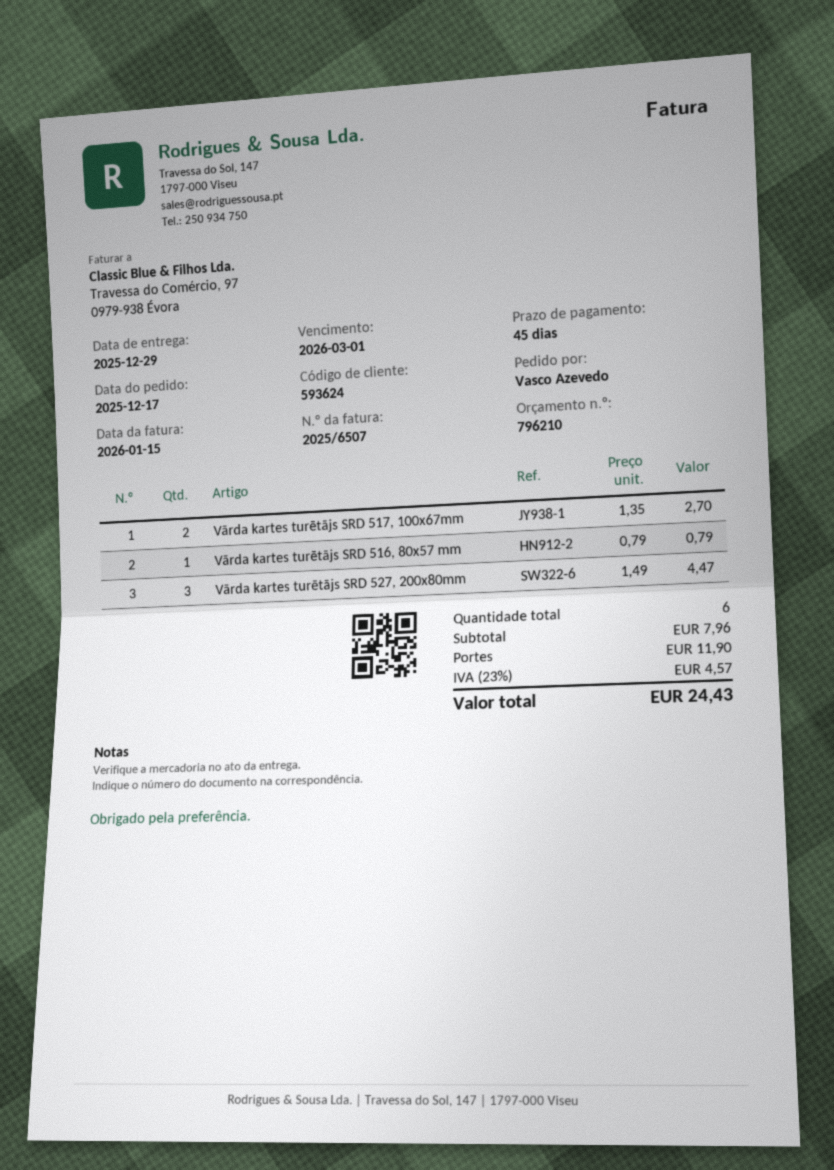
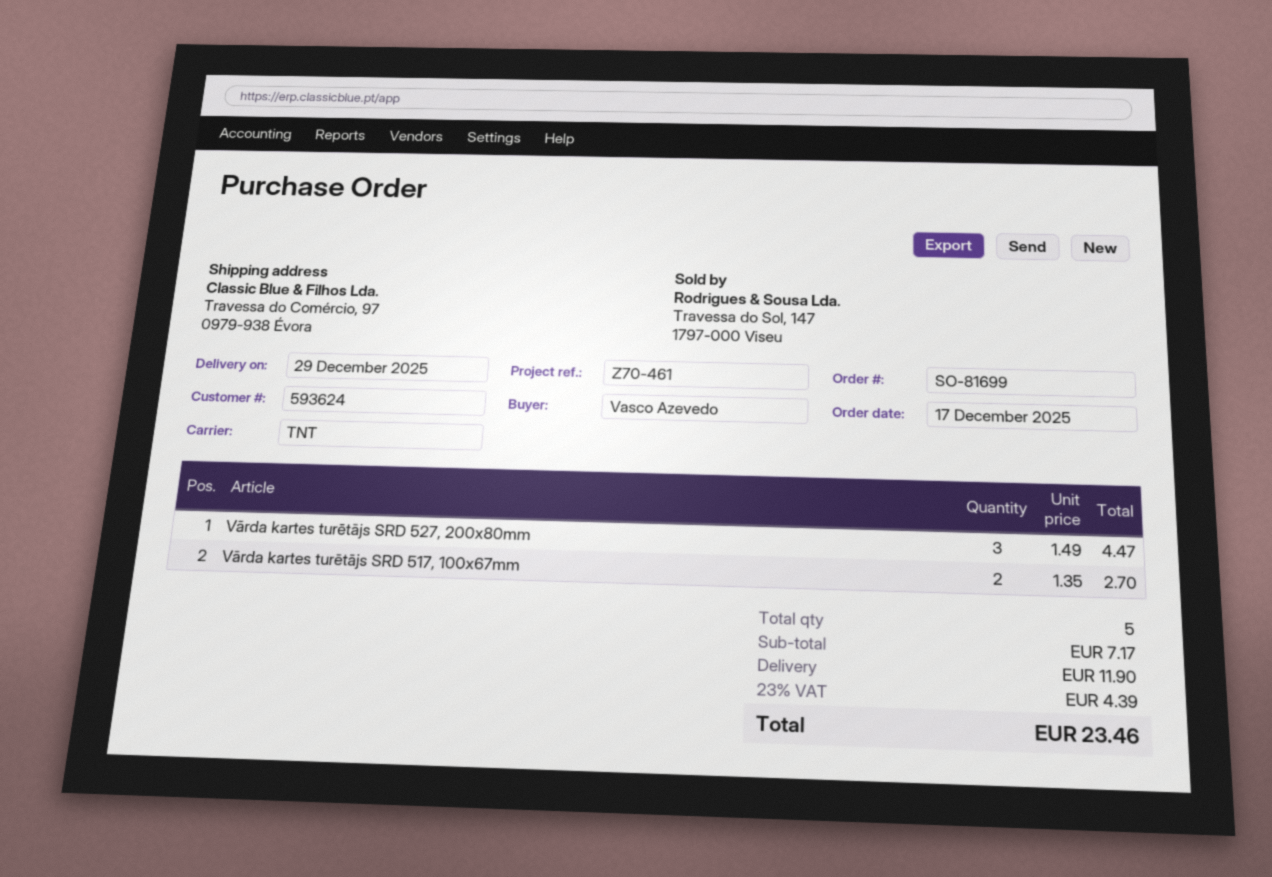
Vārda kartes turētājs SRD 516, 80x57 mm: 1 x 0.79 = 0.79 -> none
total quantity: 6 -> 5
subtotal: 7.96 -> 7.17
tax: 23% = 4.57 -> 23% = 4.39
total: 24.43 -> 23.46

